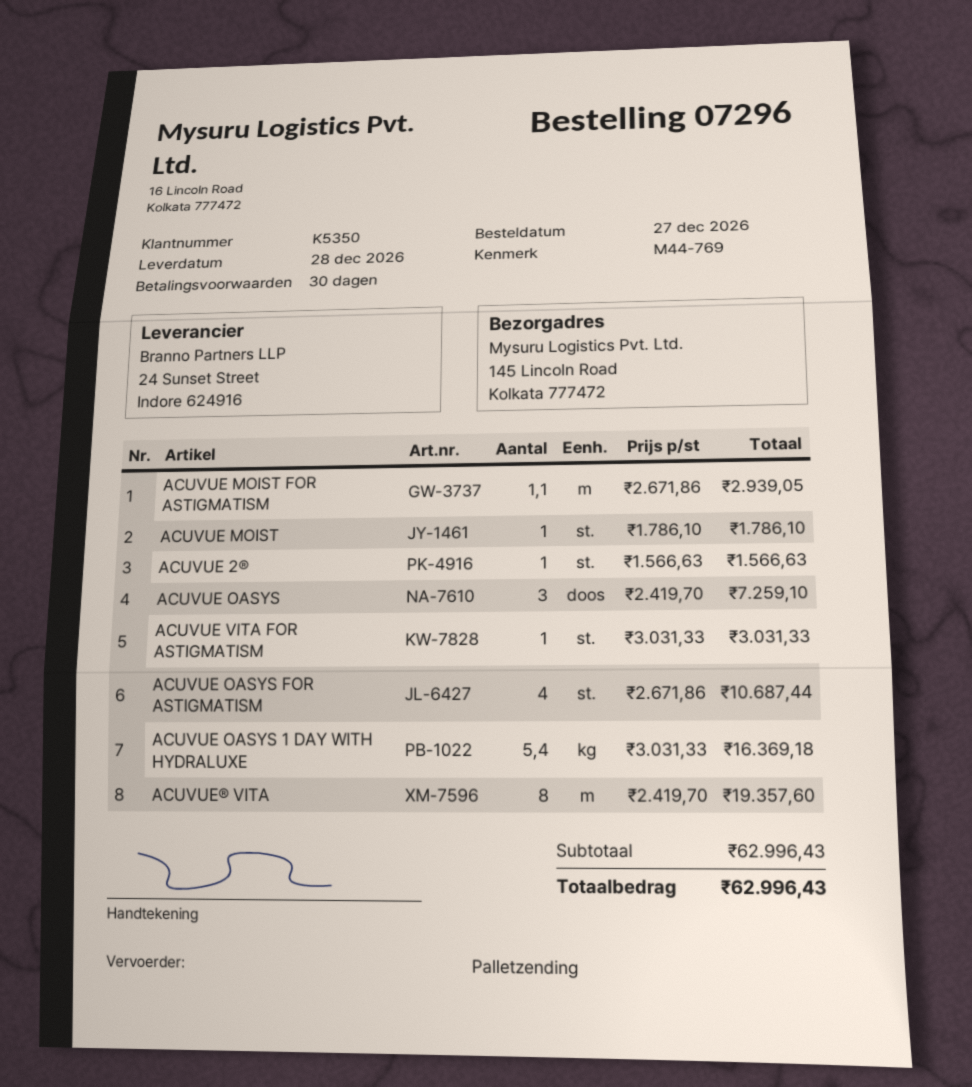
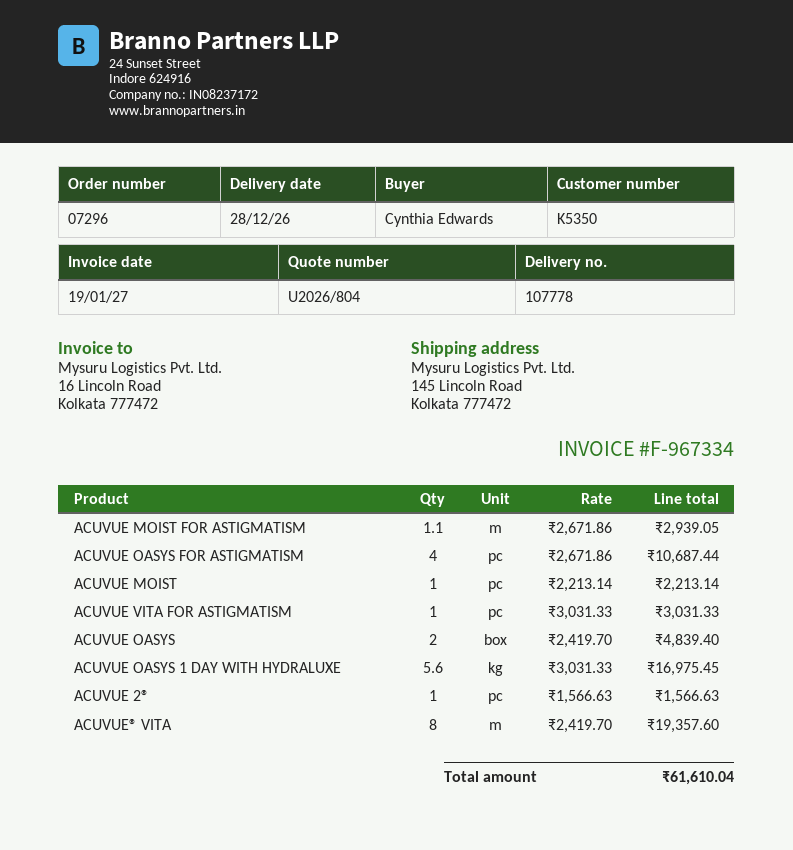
ACUVUE MOIST: 1 x 1786.10 = 1786.10 -> 1 x 2213.14 = 2213.14
ACUVUE OASYS: 3 x 2419.70 = 7259.10 -> 2 x 2419.70 = 4839.40
ACUVUE OASYS 1 DAY WITH HYDRALUXE: 5.4 x 3031.33 = 16369.18 -> 5.6 x 3031.33 = 16975.45
total: 62996.43 -> 61610.04

